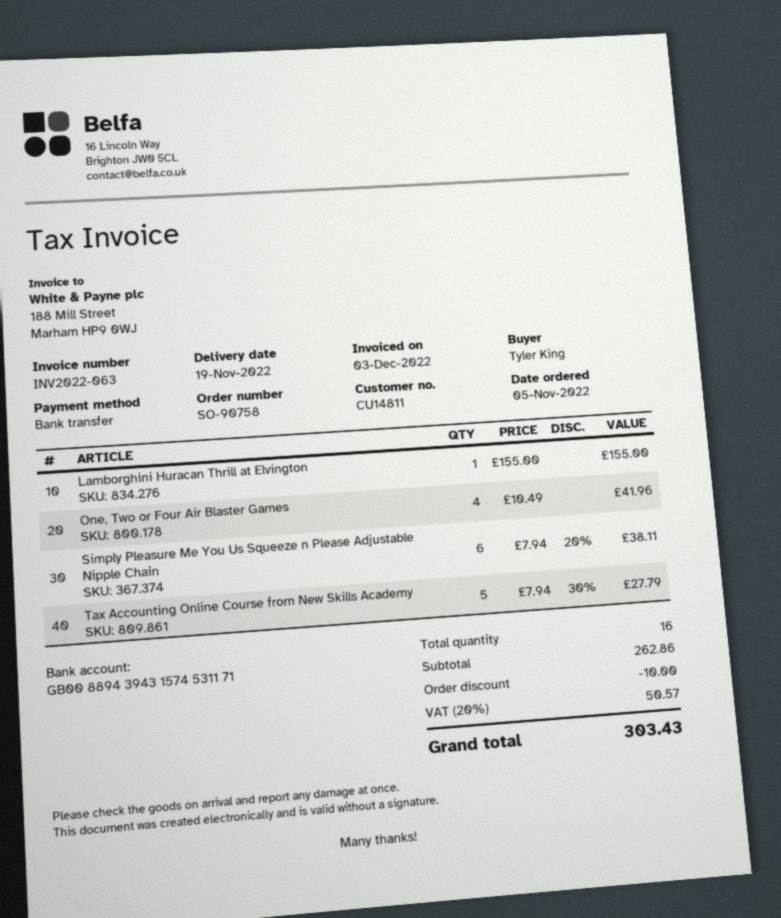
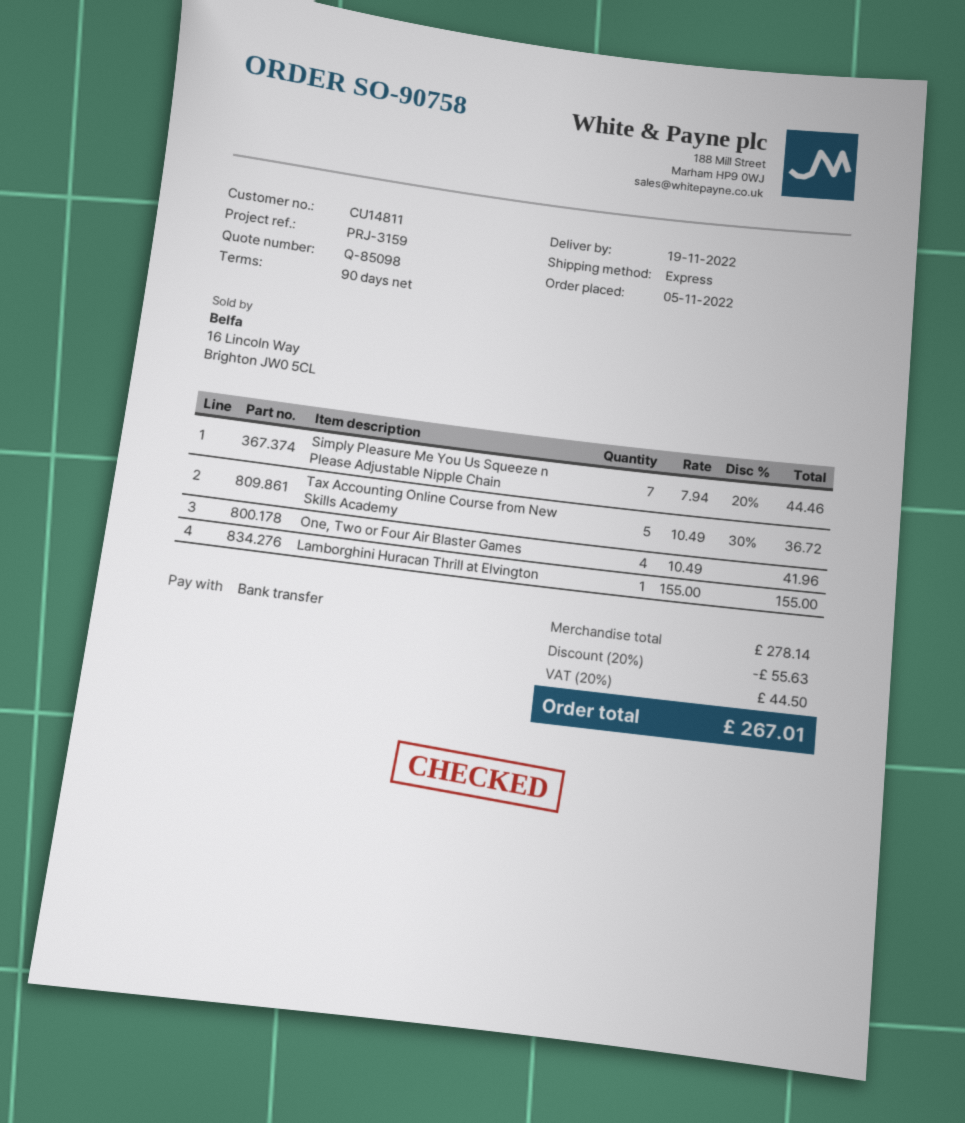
Simply Pleasure Me You Us Squeeze n Please Adjustable Nipple Chain: 6 x 7.94 - 20% = 38.11 -> 7 x 7.94 - 20% = 44.46
Tax Accounting Online Course from New Skills Academy: 5 x 7.94 - 30% = 27.79 -> 5 x 10.49 - 30% = 36.72
subtotal: 262.86 -> 278.14
discount: 10.00 -> 55.63
tax: 20% = 50.57 -> 20% = 44.50
total: 303.43 -> 267.01

